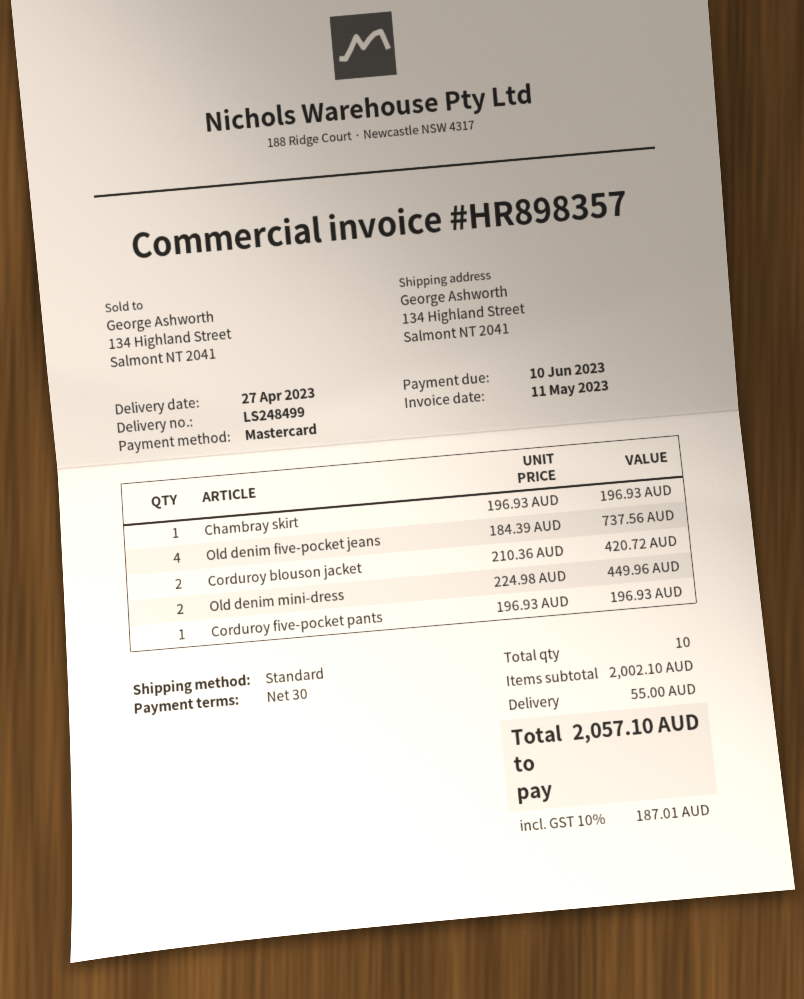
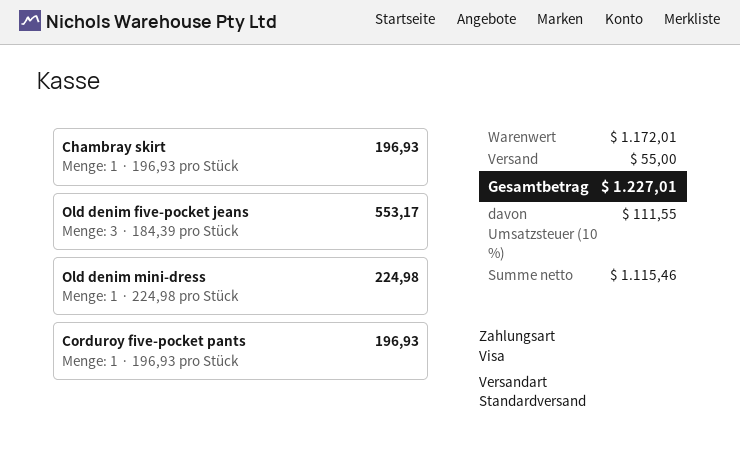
payment method: Mastercard -> Visa
Old denim five-pocket jeans: 4 x 184.39 = 737.56 -> 3 x 184.39 = 553.17
Corduroy blouson jacket: 2 x 210.36 = 420.72 -> none
Old denim mini-dress: 2 x 224.98 = 449.96 -> 1 x 224.98 = 224.98
subtotal: 2002.10 -> 1172.01
tax: 10% = 187.01 -> 10% = 111.55
total: 2057.10 -> 1227.01

